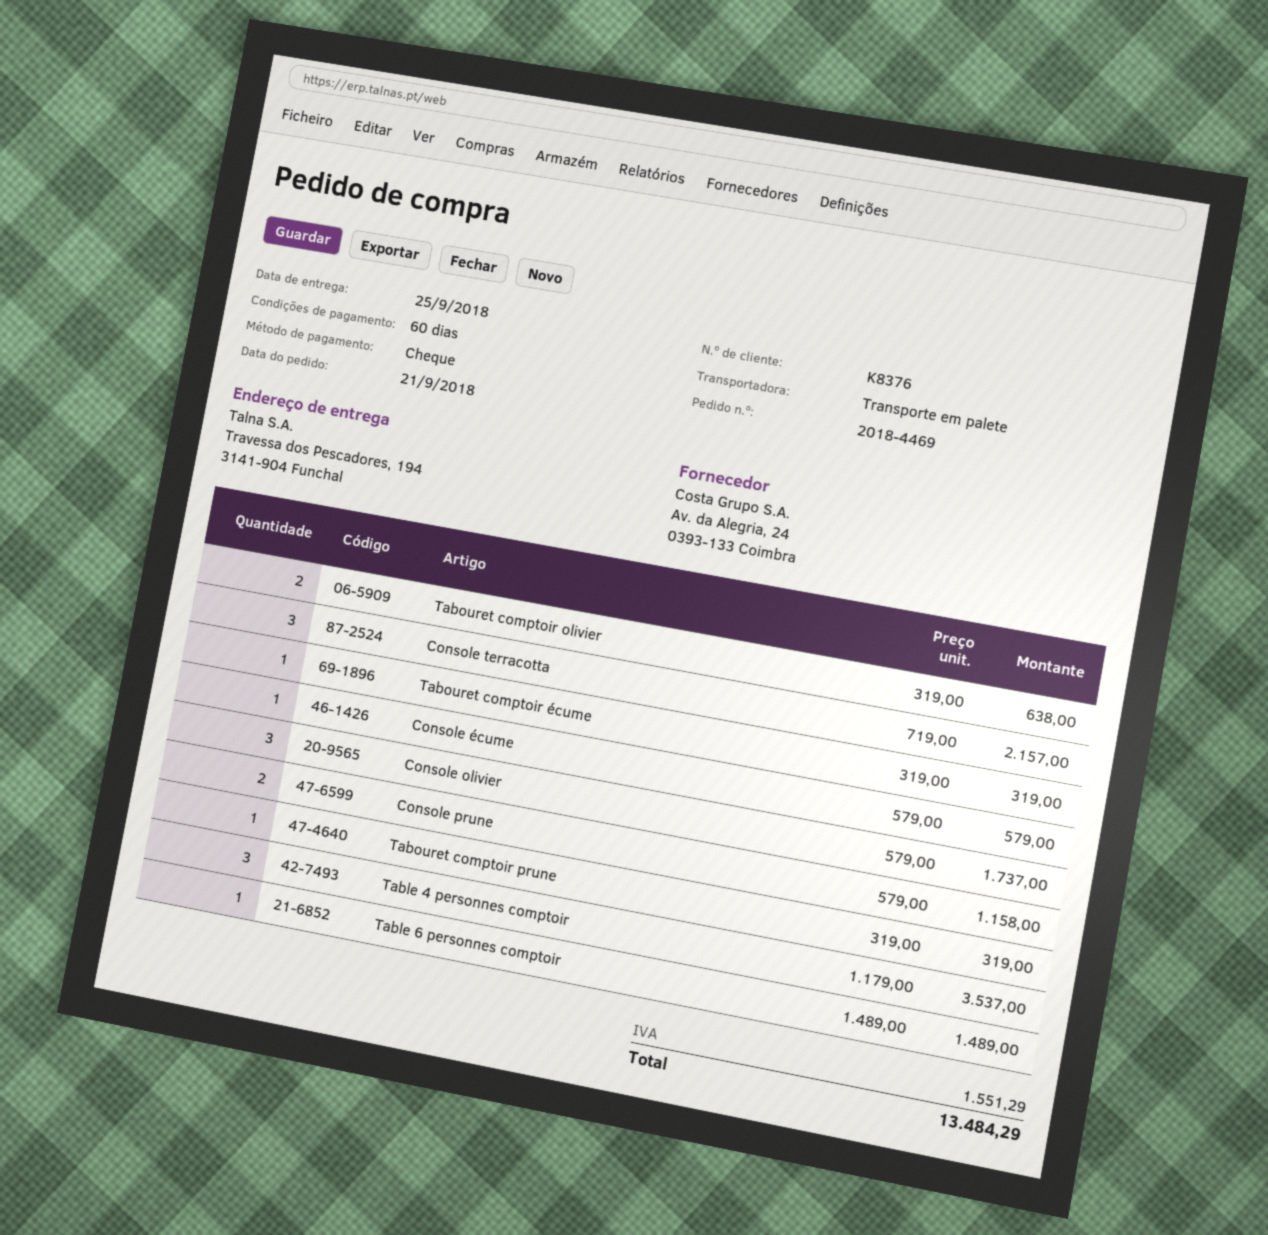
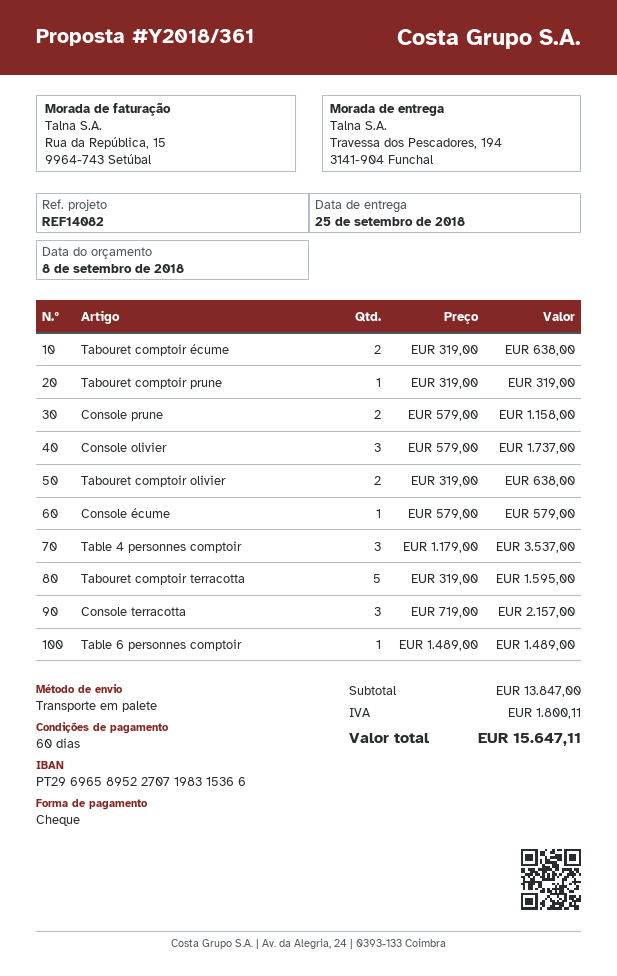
Tabouret comptoir écume: 1 x 319.00 = 319.00 -> 2 x 319.00 = 638.00
Tabouret comptoir terracotta: none -> 5 x 319.00 = 1595.00
tax: 1551.29 -> 1800.11
total: 13484.29 -> 15647.11

